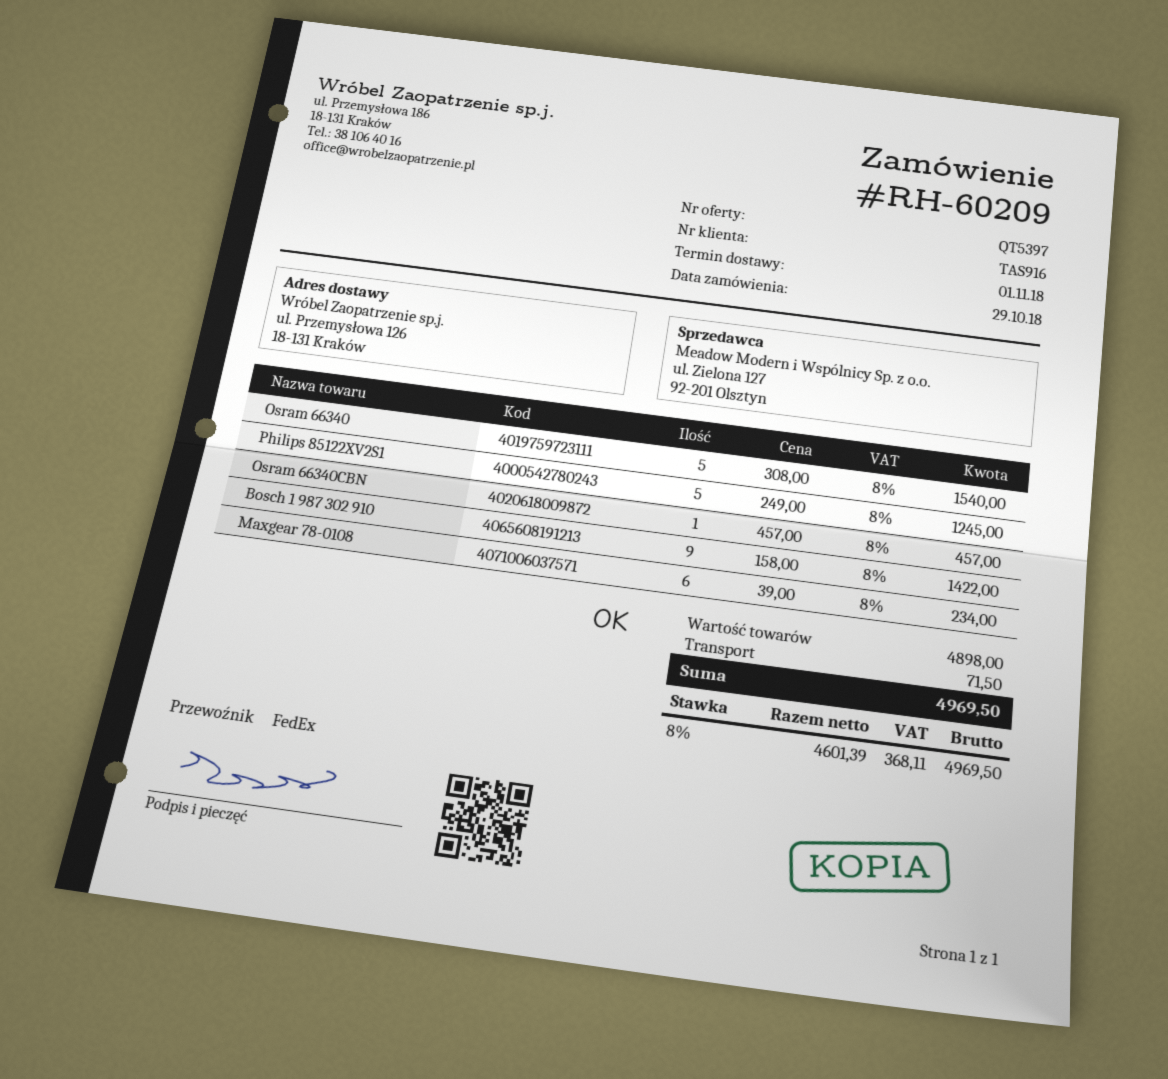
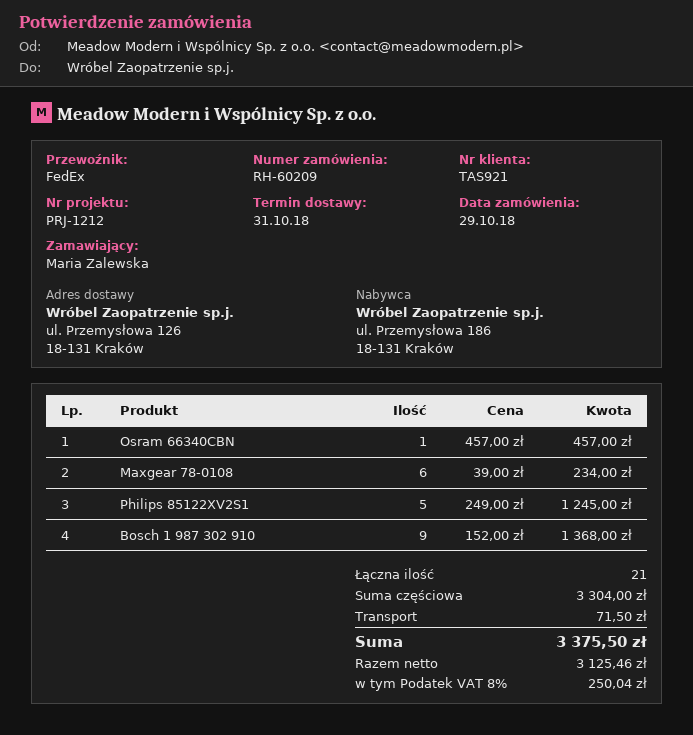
delivery date: 2018-11-01 -> 2018-10-31
customer number: TAS916 -> TAS921
Osram 66340: 5 x 308.00 = 1540.00 -> none
Bosch 1 987 302 910: 9 x 158.00 = 1422.00 -> 9 x 152.00 = 1368.00
subtotal: 4898.00 -> 3304.00
net: 4601.39 -> 3125.46
tax: 8% = 368.11 -> 8% = 250.04
total: 4969.50 -> 3375.50

